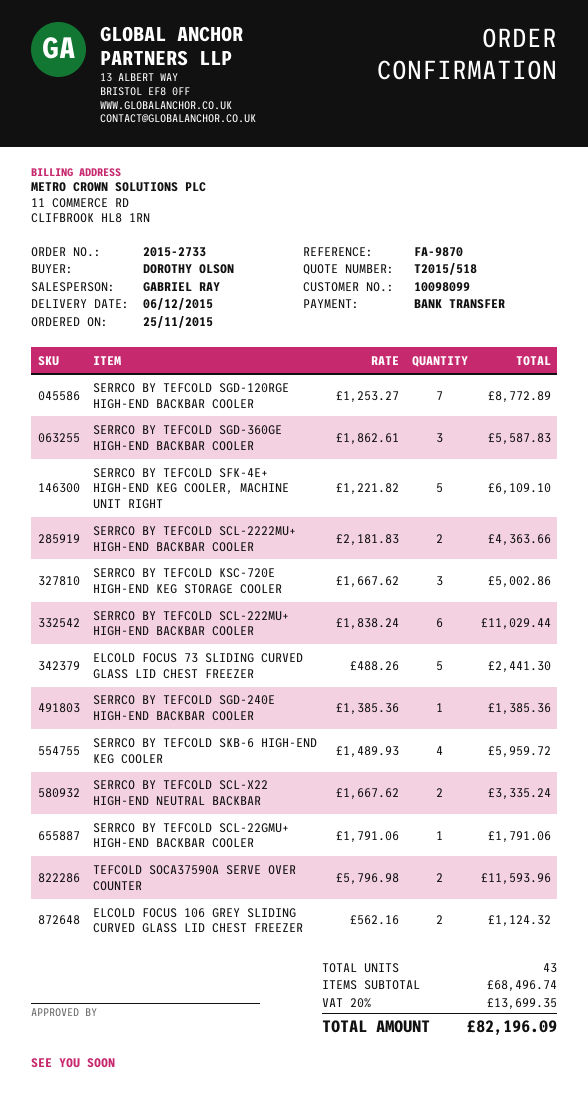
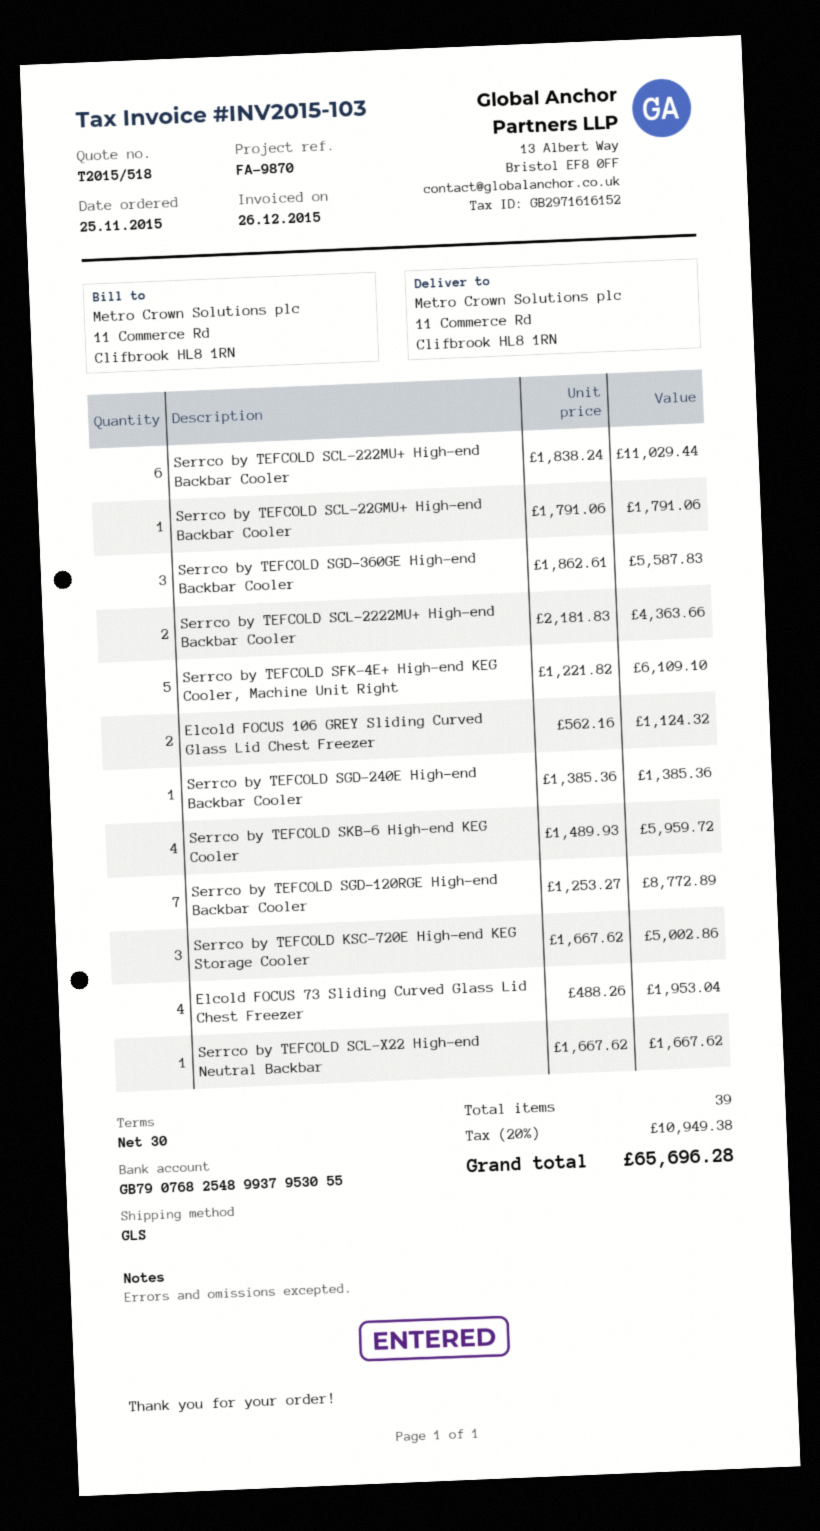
ELCOLD FOCUS 73 SLIDING CURVED GLASS LID CHEST FREEZER: 5 x 488.26 = 2441.30 -> 4 x 488.26 = 1953.04
SERRCO BY TEFCOLD SCL-X22 HIGH-END NEUTRAL BACKBAR: 2 x 1667.62 = 3335.24 -> 1 x 1667.62 = 1667.62
TEFCOLD SOCA37590A SERVE OVER COUNTER: 2 x 5796.98 = 11593.96 -> none
total quantity: 43 -> 39
tax: 20% = 13699.35 -> 20% = 10949.38
total: 82196.09 -> 65696.28

